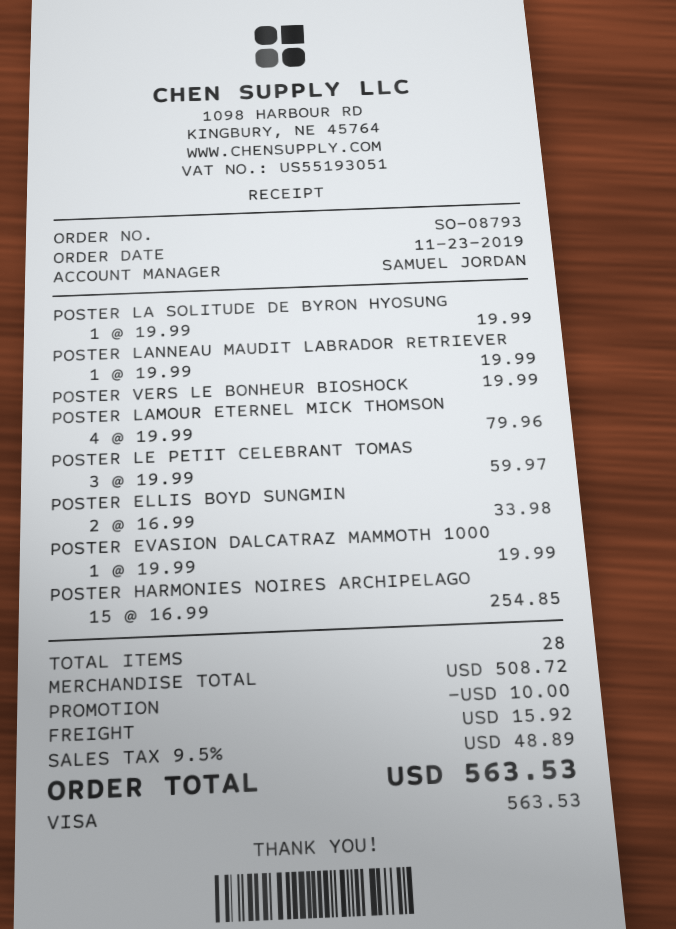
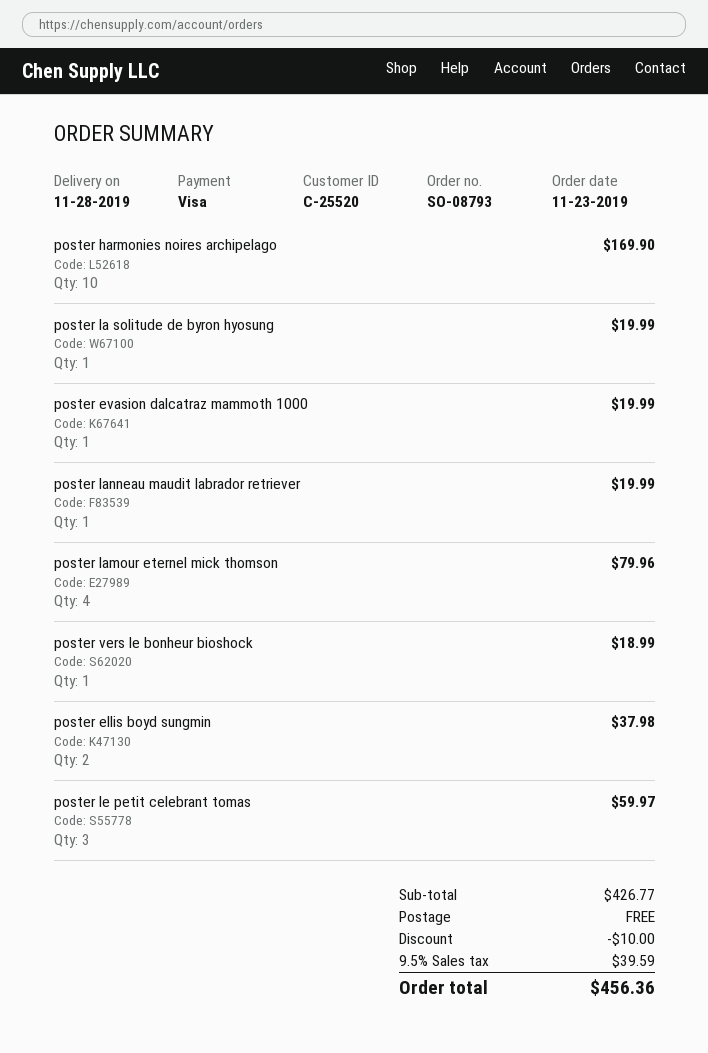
POSTER VERS LE BONHEUR BIOSHOCK: 1 for 19.99 -> 1 for 18.99
POSTER ELLIS BOYD SUNGMIN: 2 for 33.98 -> 2 for 37.98
POSTER HARMONIES NOIRES ARCHIPELAGO: 15 for 254.85 -> 10 for 169.90
subtotal: 508.72 -> 426.77
shipping: 15.92 -> 0.00
tax: 9.5% = 48.89 -> 9.5% = 39.59
total: 563.53 -> 456.36

